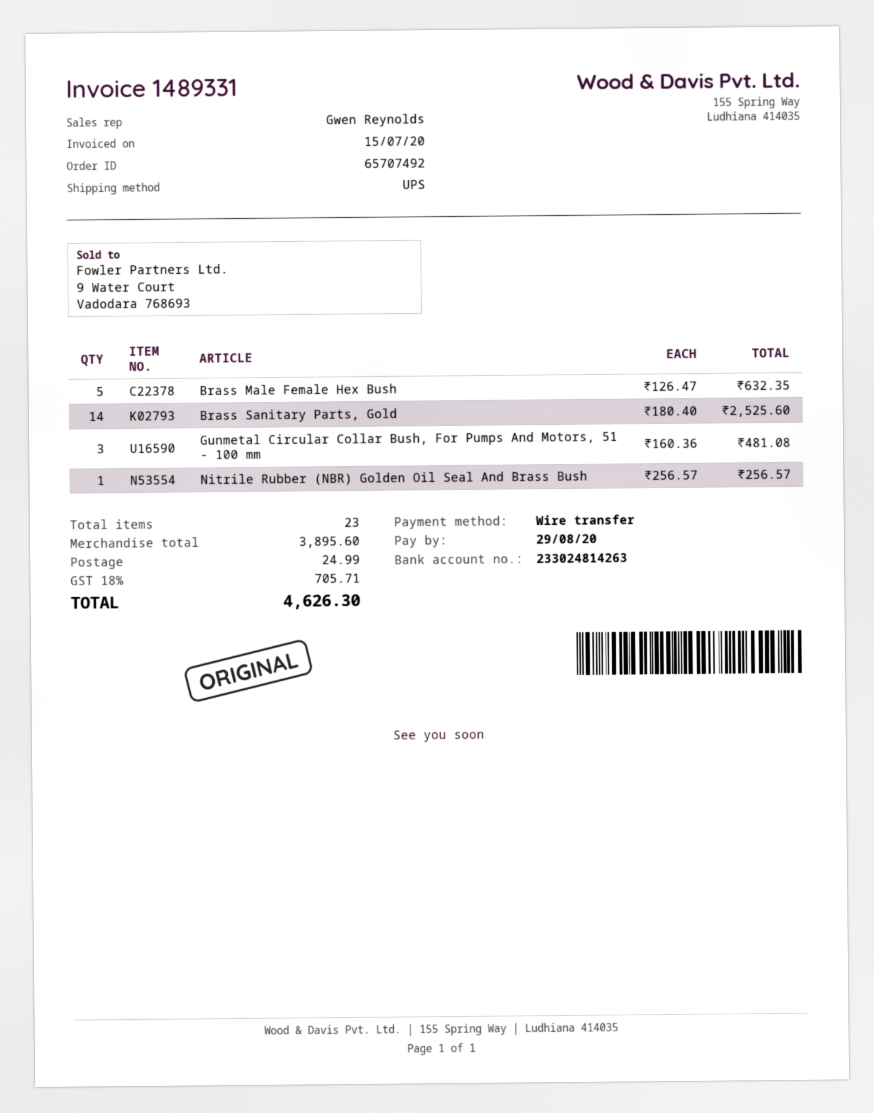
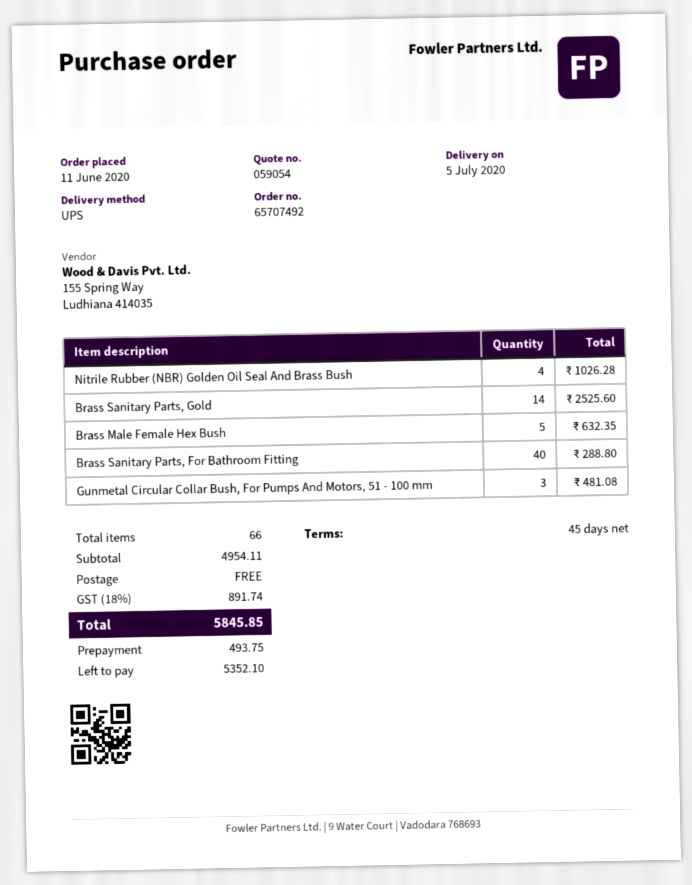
Nitrile Rubber (NBR) Golden Oil Seal And Brass Bush: 1 for 256.57 -> 4 for 1026.28
Brass Sanitary Parts, For Bathroom Fitting: none -> 40 for 288.80
total quantity: 23 -> 66
subtotal: 3895.60 -> 4954.11
shipping: 24.99 -> 0.00
tax: 18% = 705.71 -> 18% = 891.74
total: 4626.30 -> 5845.85

